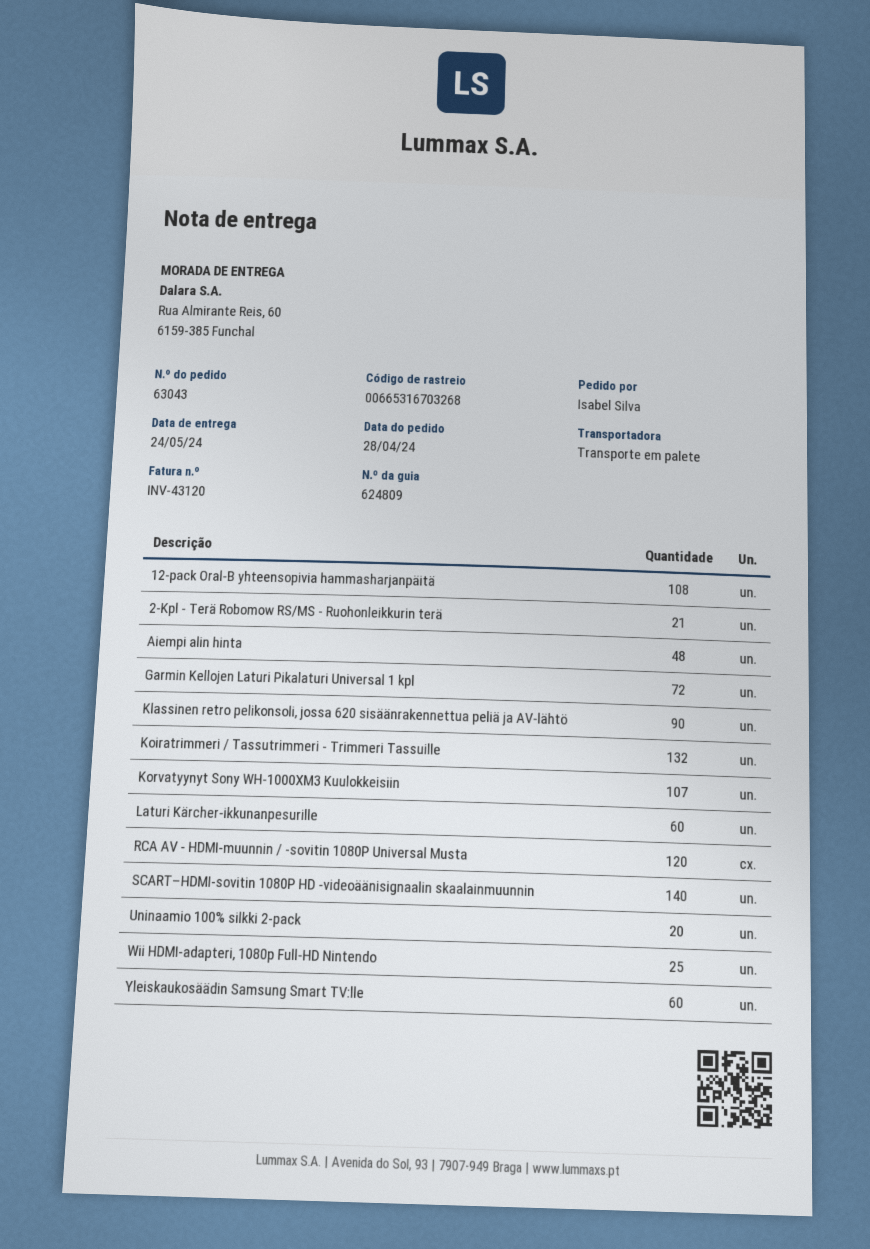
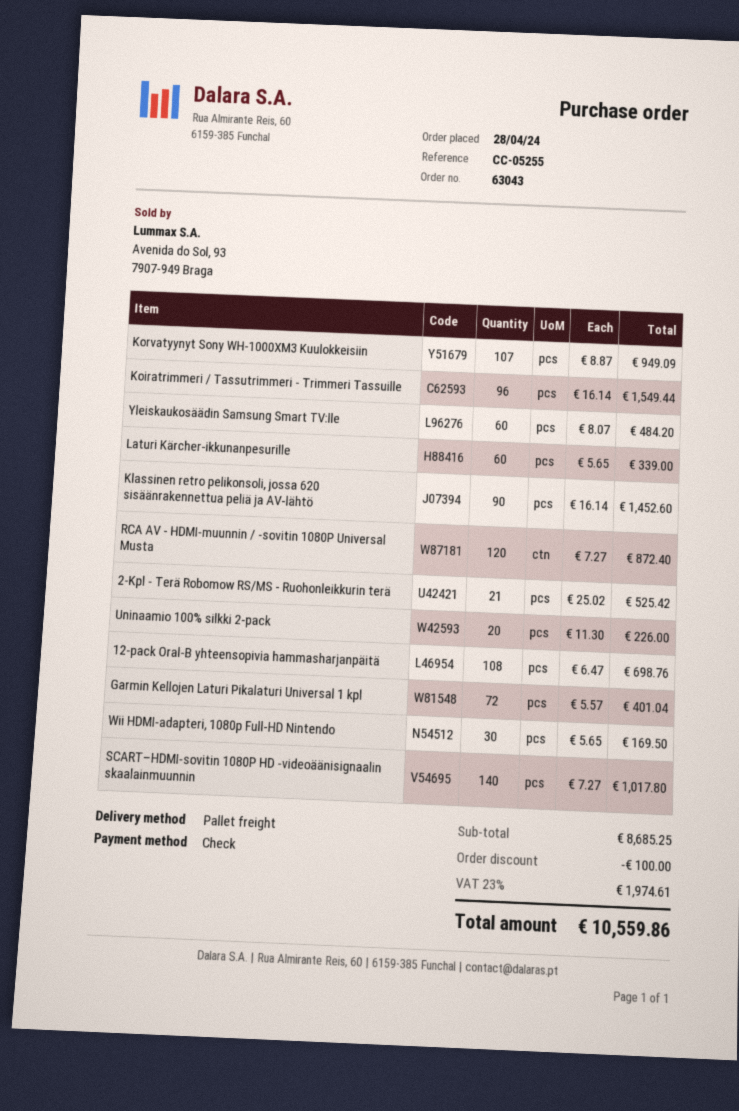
Aiempi alin hinta: 48 -> none
Koiratrimmeri / Tassutrimmeri - Trimmeri Tassuille: 132 -> 96
Wii HDMI-adapteri, 1080p Full-HD Nintendo: 25 -> 30

